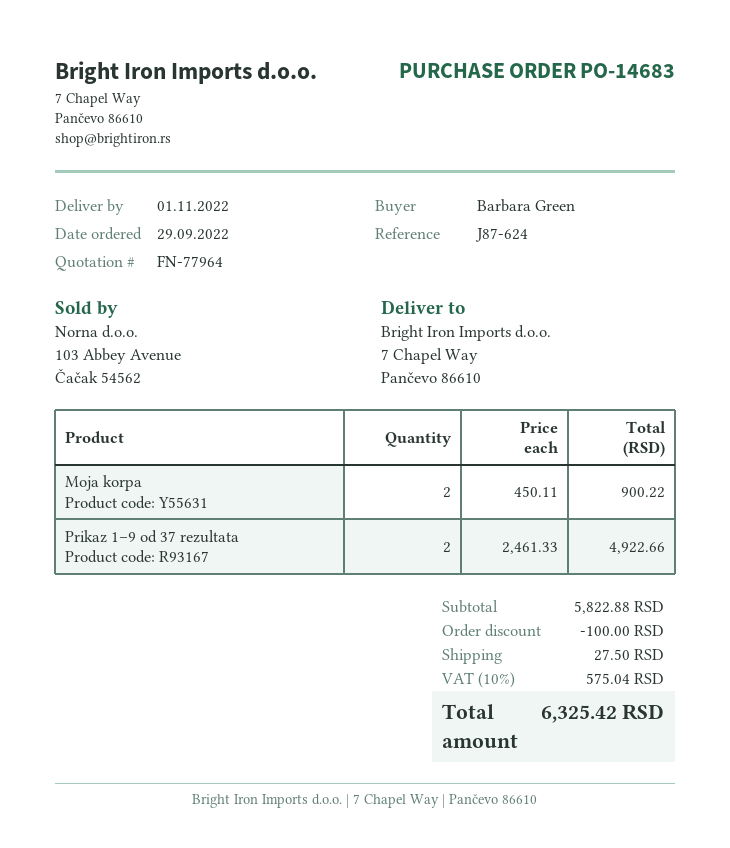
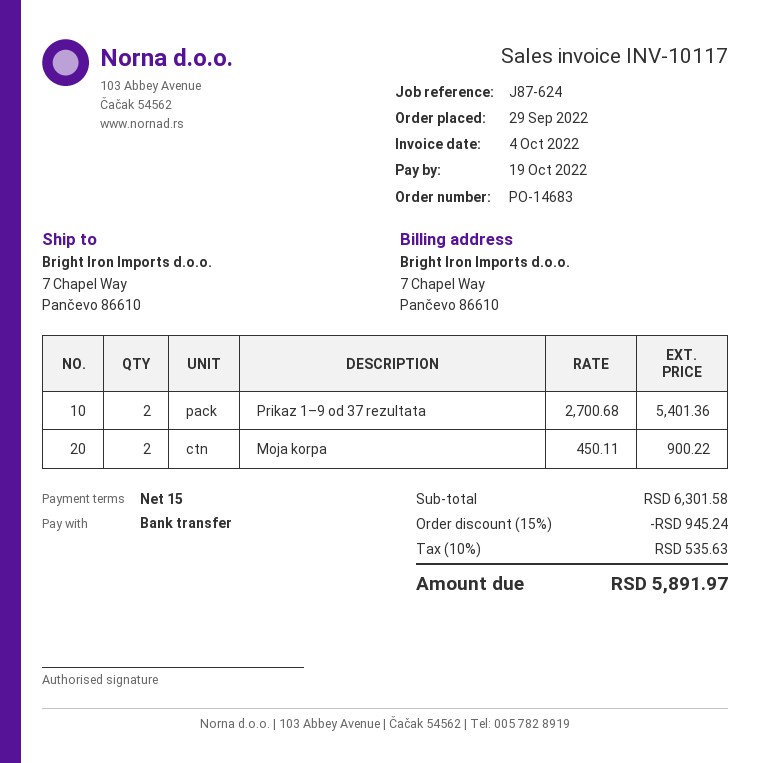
Prikaz 1–9 od 37 rezultata: 2 x 2461.33 = 4922.66 -> 2 x 2700.68 = 5401.36
subtotal: 5822.88 -> 6301.58
discount: 100.00 -> 945.24
shipping: 27.50 -> none
tax: 10% = 575.04 -> 10% = 535.63
total: 6325.42 -> 5891.97

